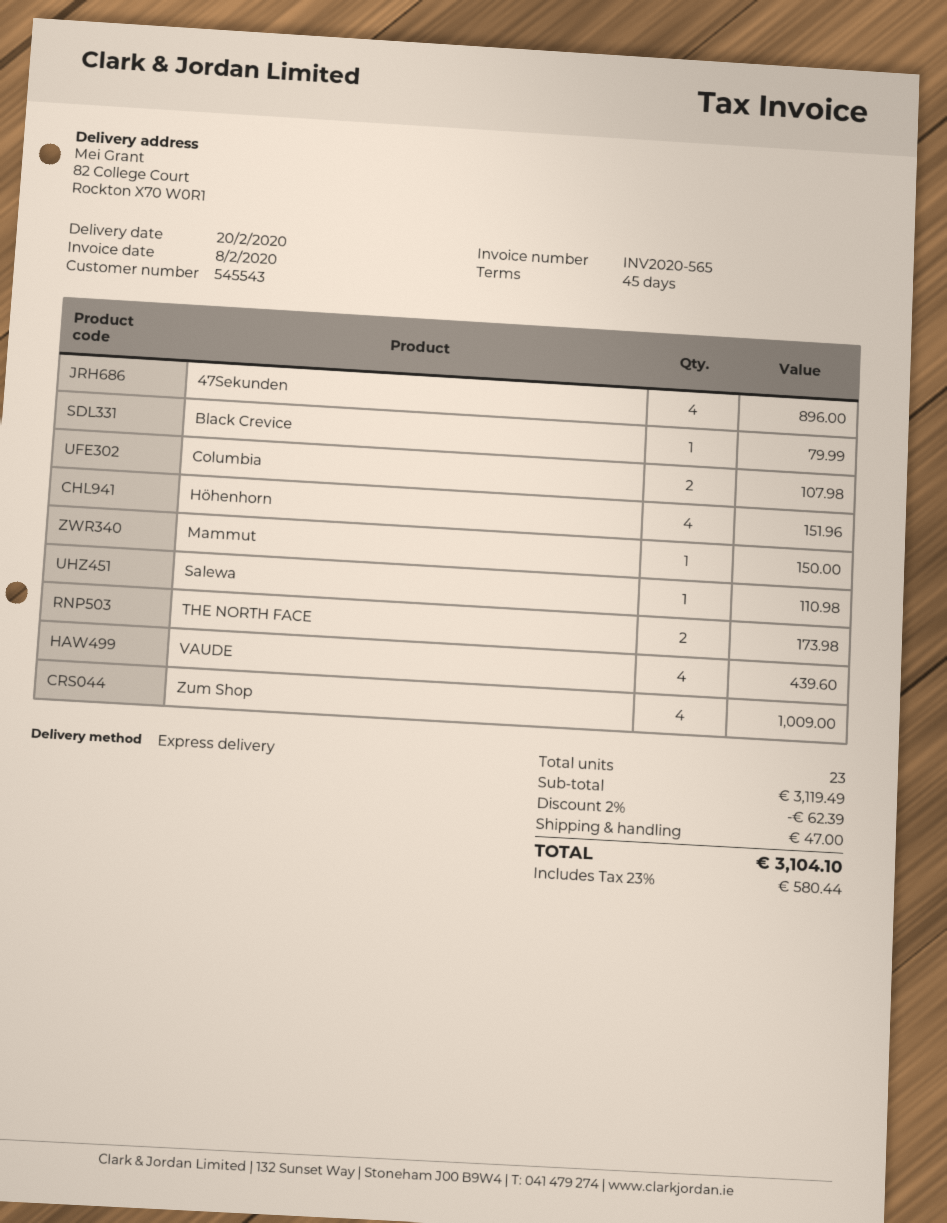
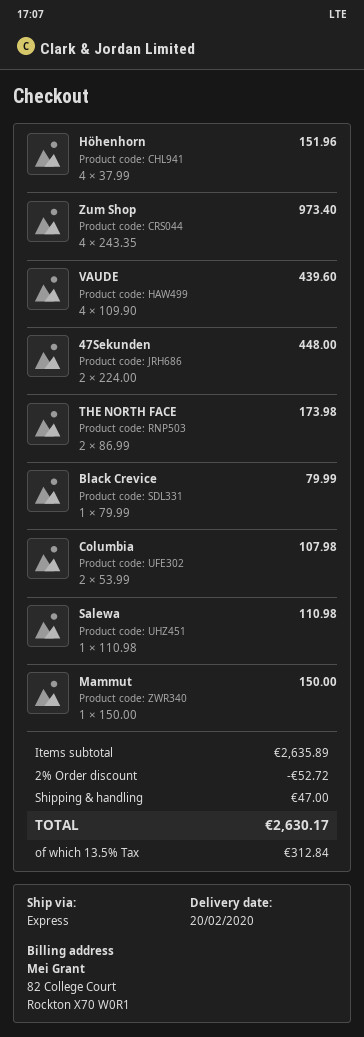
47Sekunden: 4 for 896.00 -> 2 for 448.00
Zum Shop: 4 for 1009.00 -> 4 for 973.40
subtotal: 3119.49 -> 2635.89
discount: 2% = 62.39 -> 2% = 52.72
tax: 23% = 580.44 -> 13.5% = 312.84
total: 3104.10 -> 2630.17

